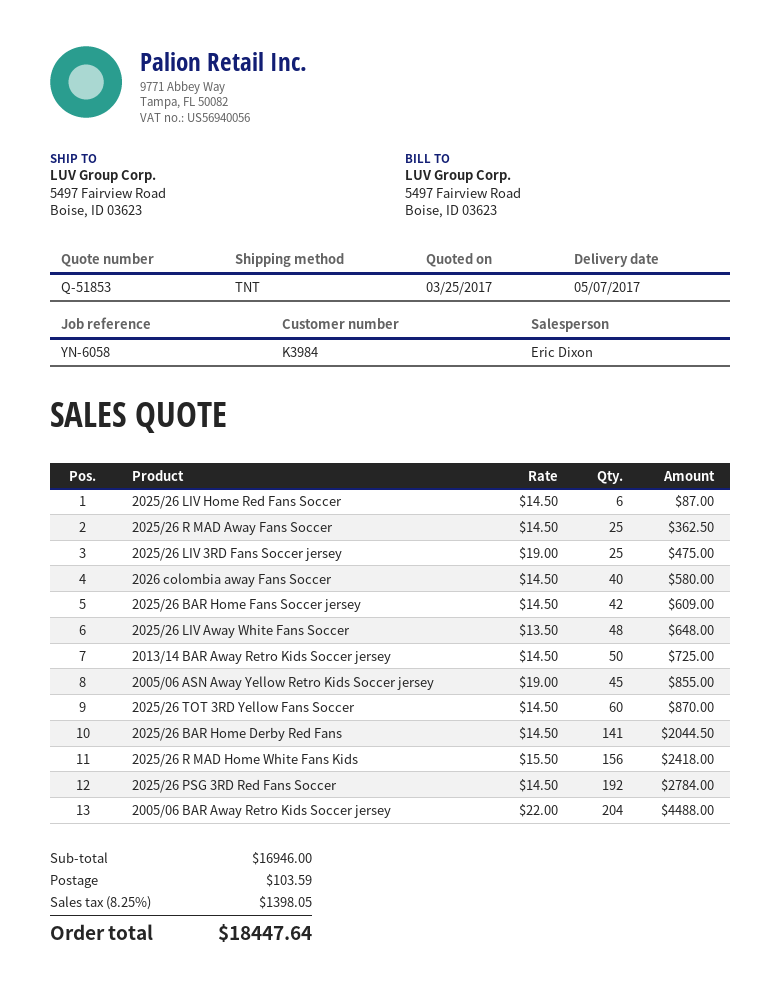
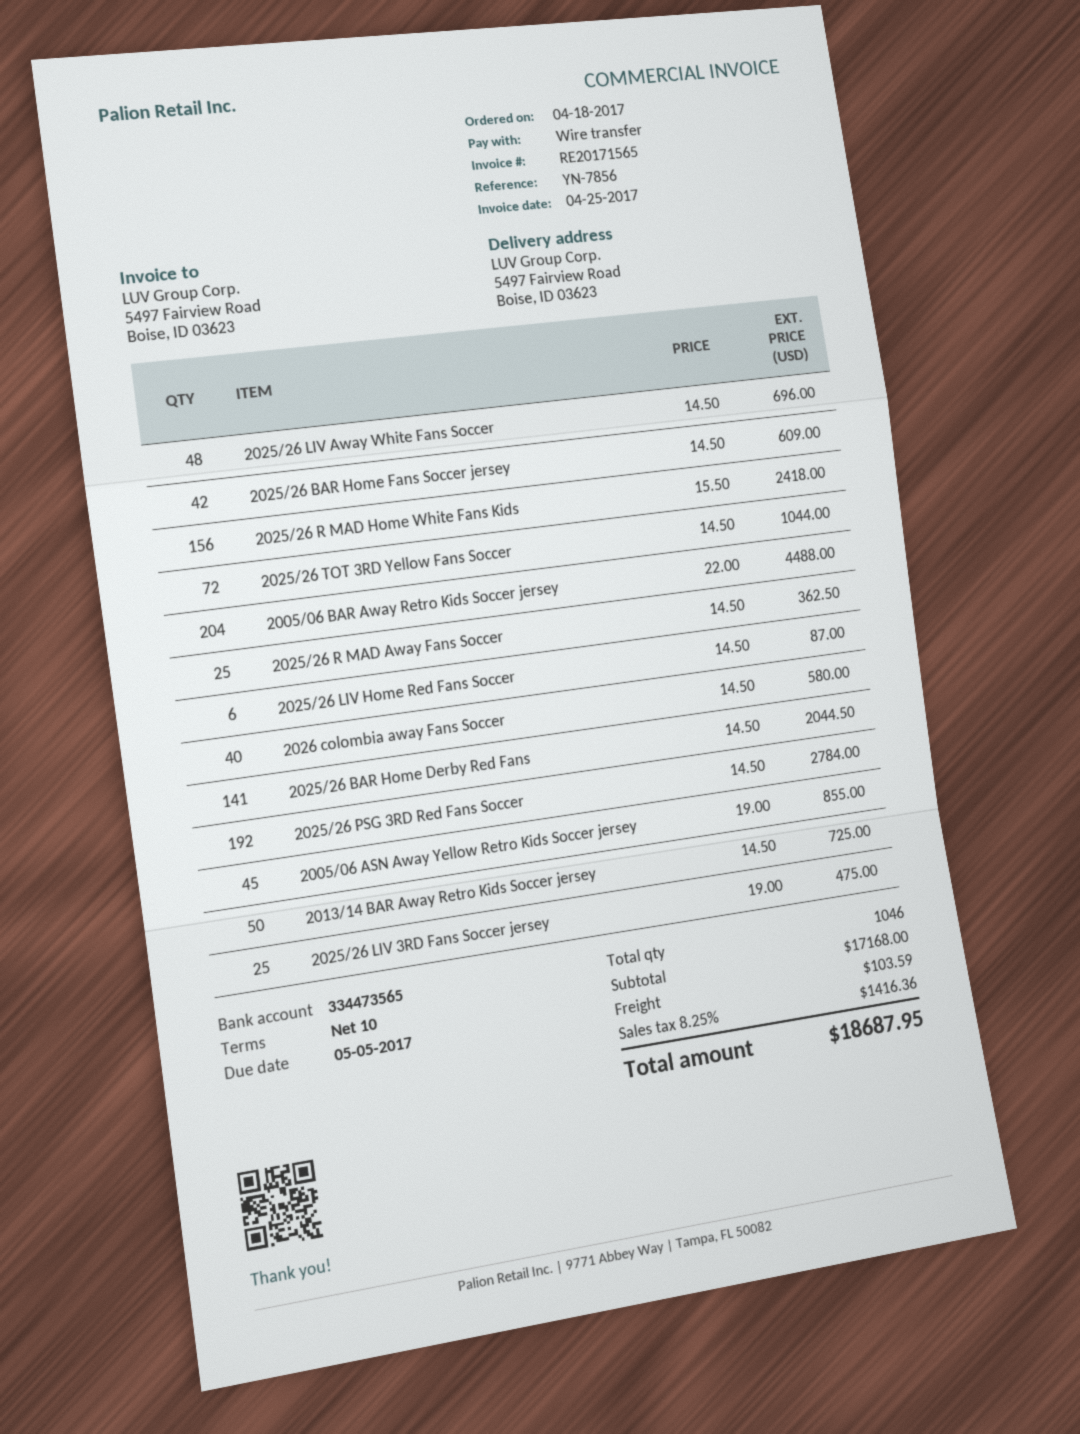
reference: YN-6058 -> YN-7856
2025/26 LIV Away White Fans Soccer: 48 x 13.50 = 648.00 -> 48 x 14.50 = 696.00
2025/26 TOT 3RD Yellow Fans Soccer: 60 x 14.50 = 870.00 -> 72 x 14.50 = 1044.00
subtotal: 16946.00 -> 17168.00
tax: 8.25% = 1398.05 -> 8.25% = 1416.36
total: 18447.64 -> 18687.95

